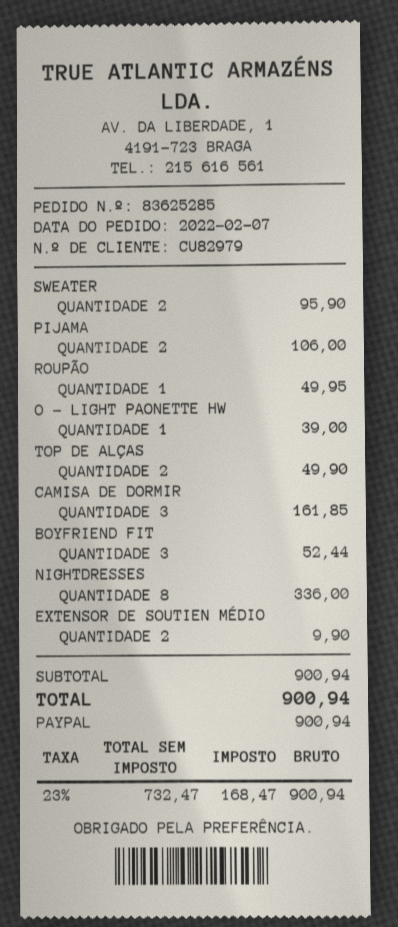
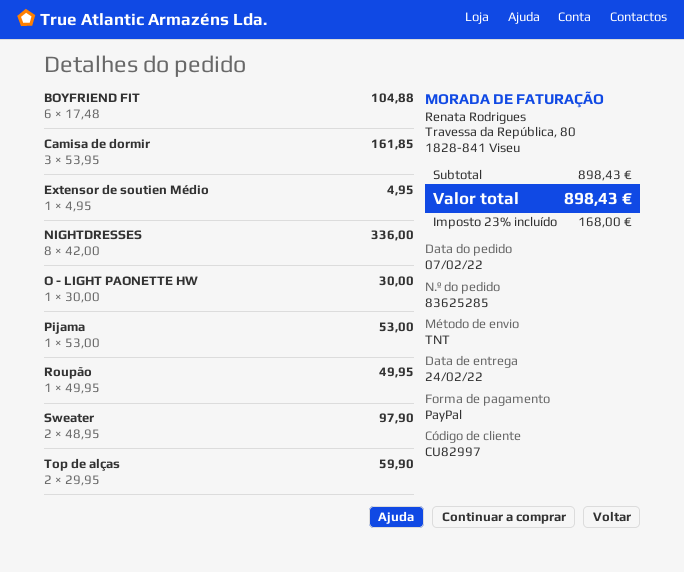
customer number: CU82979 -> CU82997
SWEATER: 2 for 95.90 -> 2 for 97.90
PIJAMA: 2 for 106.00 -> 1 for 53.00
O - LIGHT PAONETTE HW: 1 for 39.00 -> 1 for 30.00
TOP DE ALÇAS: 2 for 49.90 -> 2 for 59.90
BOYFRIEND FIT: 3 for 52.44 -> 6 for 104.88
EXTENSOR DE SOUTIEN MÉDIO: 2 for 9.90 -> 1 for 4.95
subtotal: 900.94 -> 898.43
tax: 23% = 168.47 -> 23% = 168.00
total: 900.94 -> 898.43

